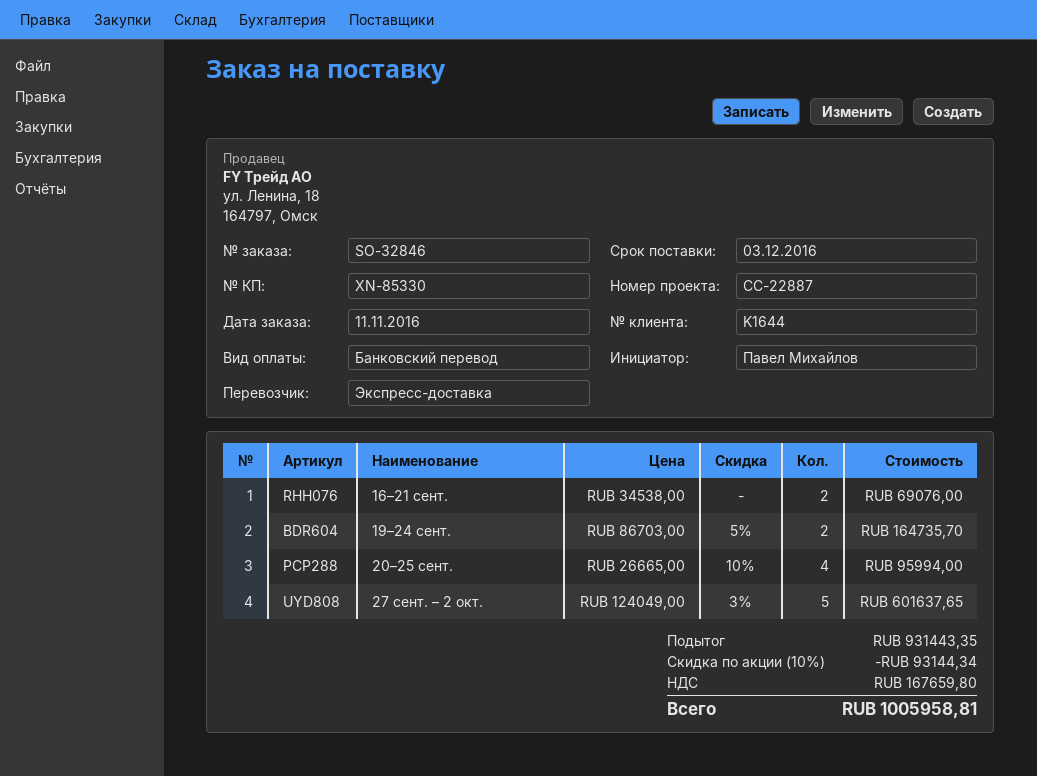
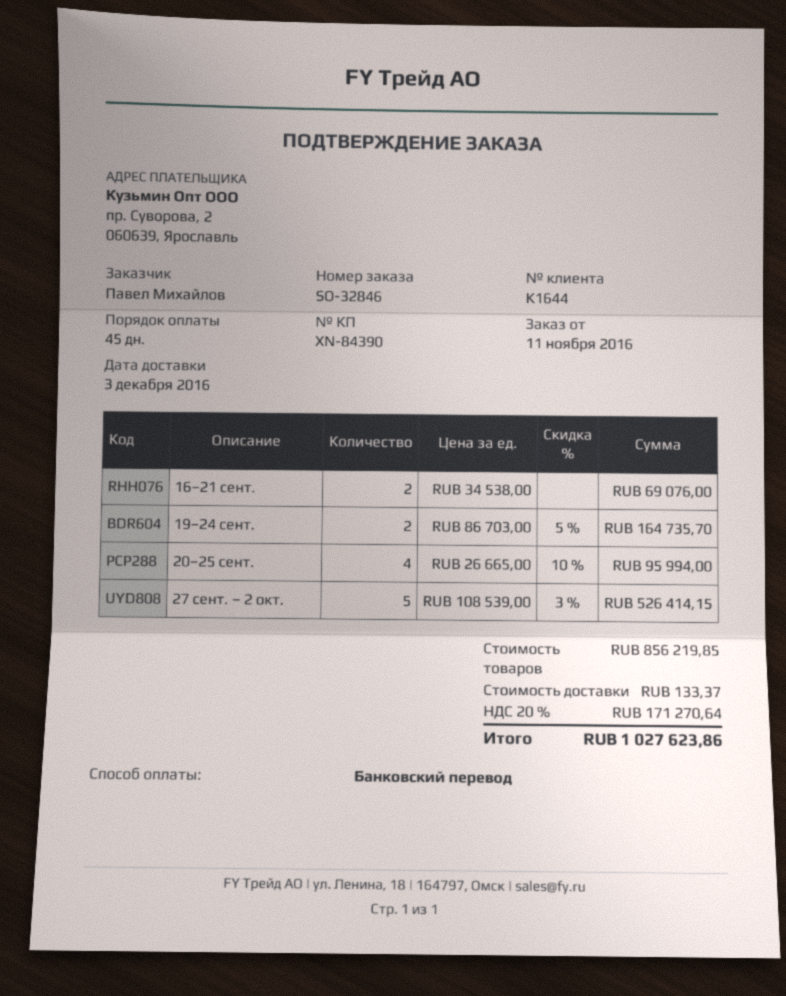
quote number: XN-85330 -> XN-84390
27 сент. – 2 окт.: 5 x 124049.00 - 3% = 601637.65 -> 5 x 108539.00 - 3% = 526414.15
subtotal: 931443.35 -> 856219.85
discount: 10% = 93144.34 -> none
shipping: none -> 133.37
tax: 167659.80 -> 171270.64
total: 1005958.81 -> 1027623.86

